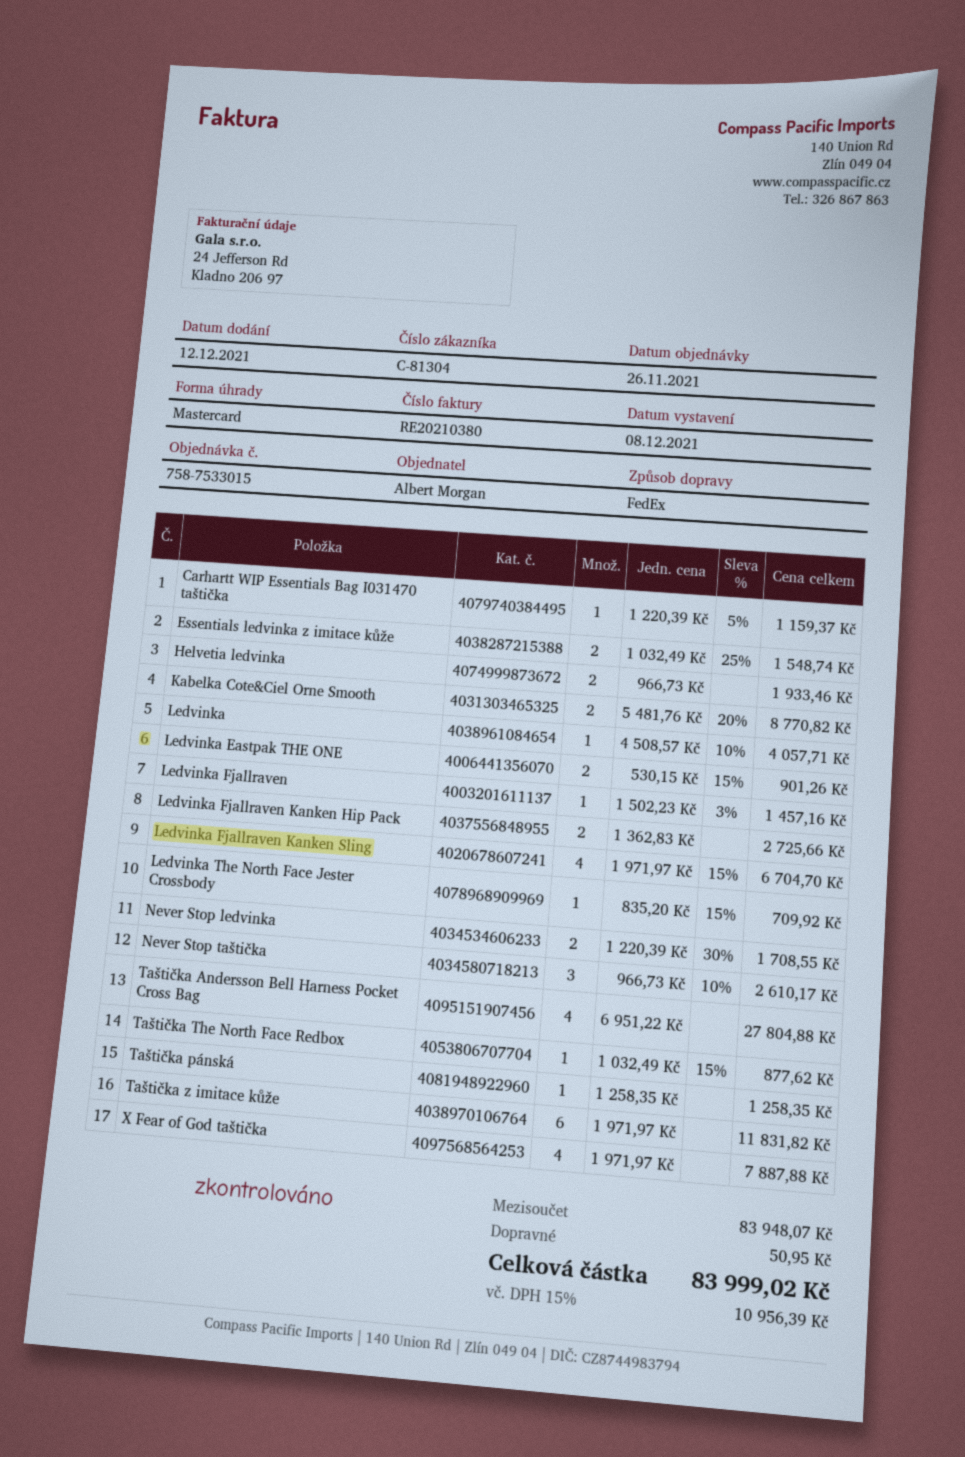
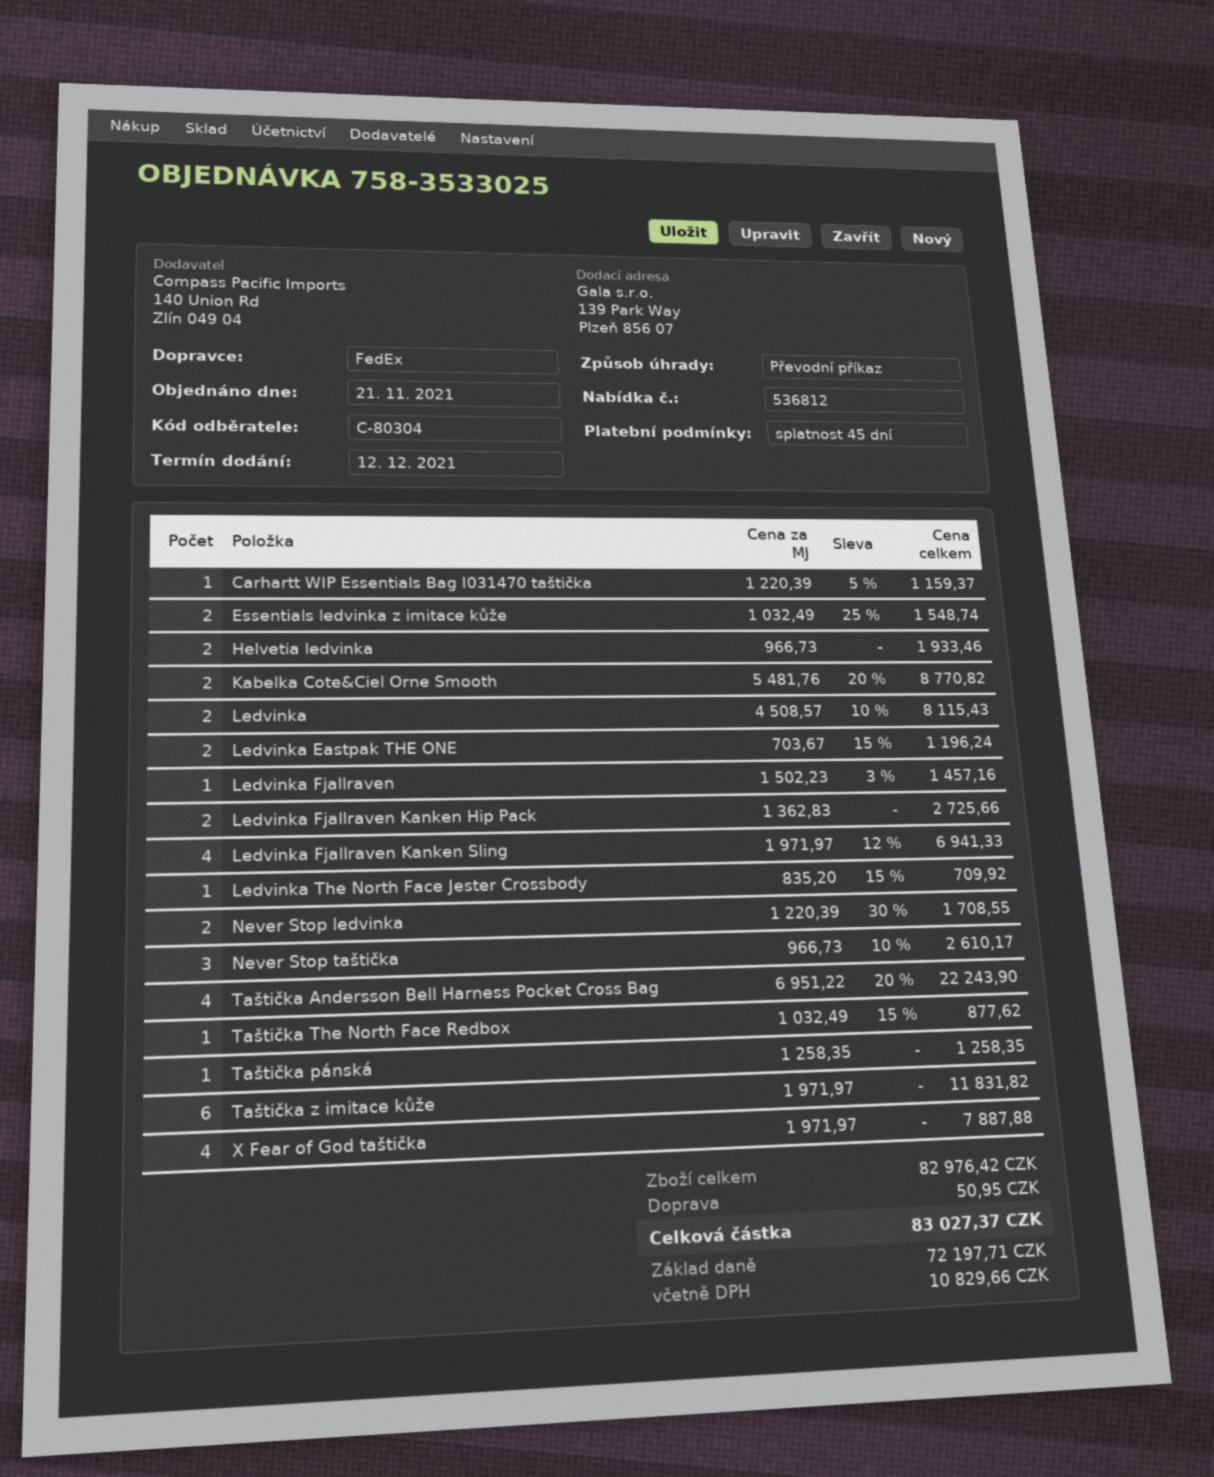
order number: 758-7533015 -> 758-3533025
order date: 2021-11-26 -> 2021-11-21
customer number: C-81304 -> C-80304
payment method: Mastercard -> bank transfer
Ledvinka: 1 x 4508.57 - 10% = 4057.71 -> 2 x 4508.57 - 10% = 8115.43
Ledvinka Eastpak THE ONE: 2 x 530.15 - 15% = 901.26 -> 2 x 703.67 - 15% = 1196.24
Ledvinka Fjallraven Kanken Sling: 4 x 1971.97 - 15% = 6704.70 -> 4 x 1971.97 - 12% = 6941.33
Taštička Andersson Bell Harness Pocket Cross Bag: 4 x 6951.22 = 27804.88 -> 4 x 6951.22 - 20% = 22243.90
subtotal: 83948.07 -> 82976.42
tax: 10956.39 -> 10829.66
total: 83999.02 -> 83027.37

